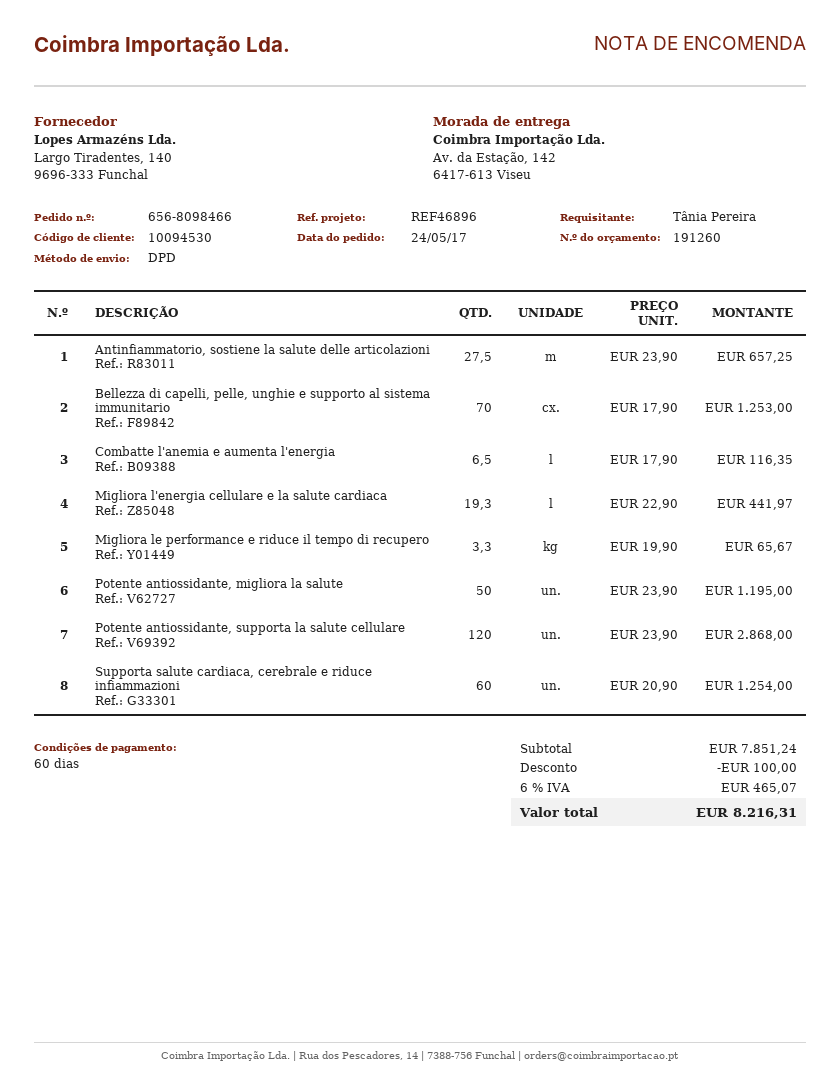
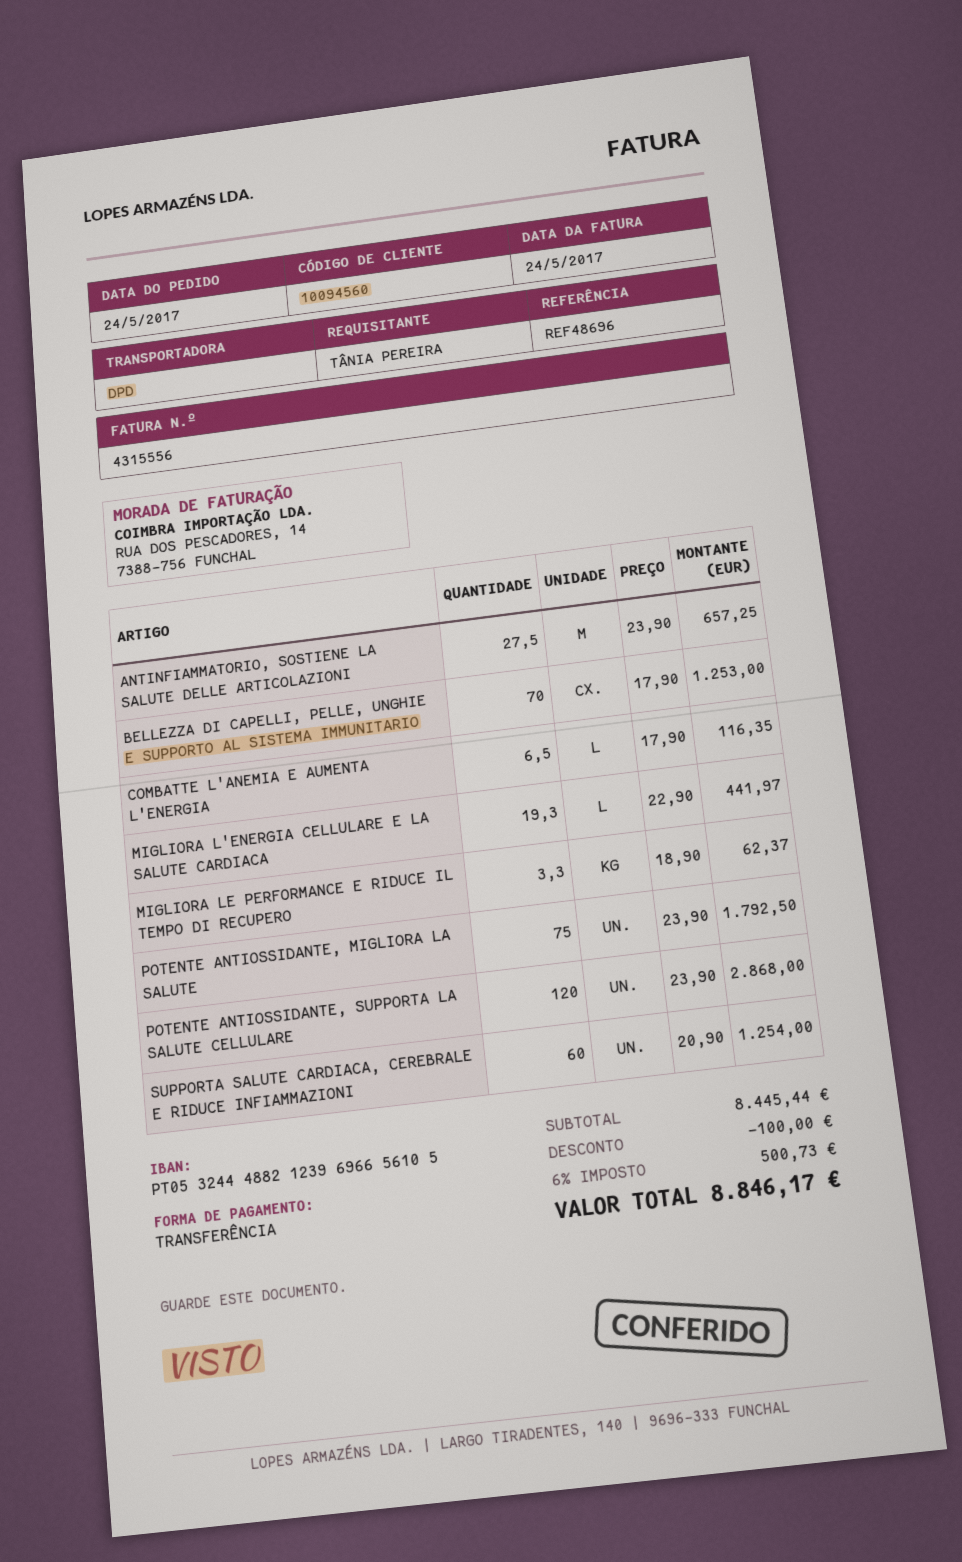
customer number: 10094530 -> 10094560
reference: REF46896 -> REF48696
Migliora le performance e riduce il tempo di recupero: 3.3 x 19.90 = 65.67 -> 3.3 x 18.90 = 62.37
Potente antiossidante, migliora la salute: 50 x 23.90 = 1195.00 -> 75 x 23.90 = 1792.50
subtotal: 7851.24 -> 8445.44
tax: 6% = 465.07 -> 6% = 500.73
total: 8216.31 -> 8846.17

